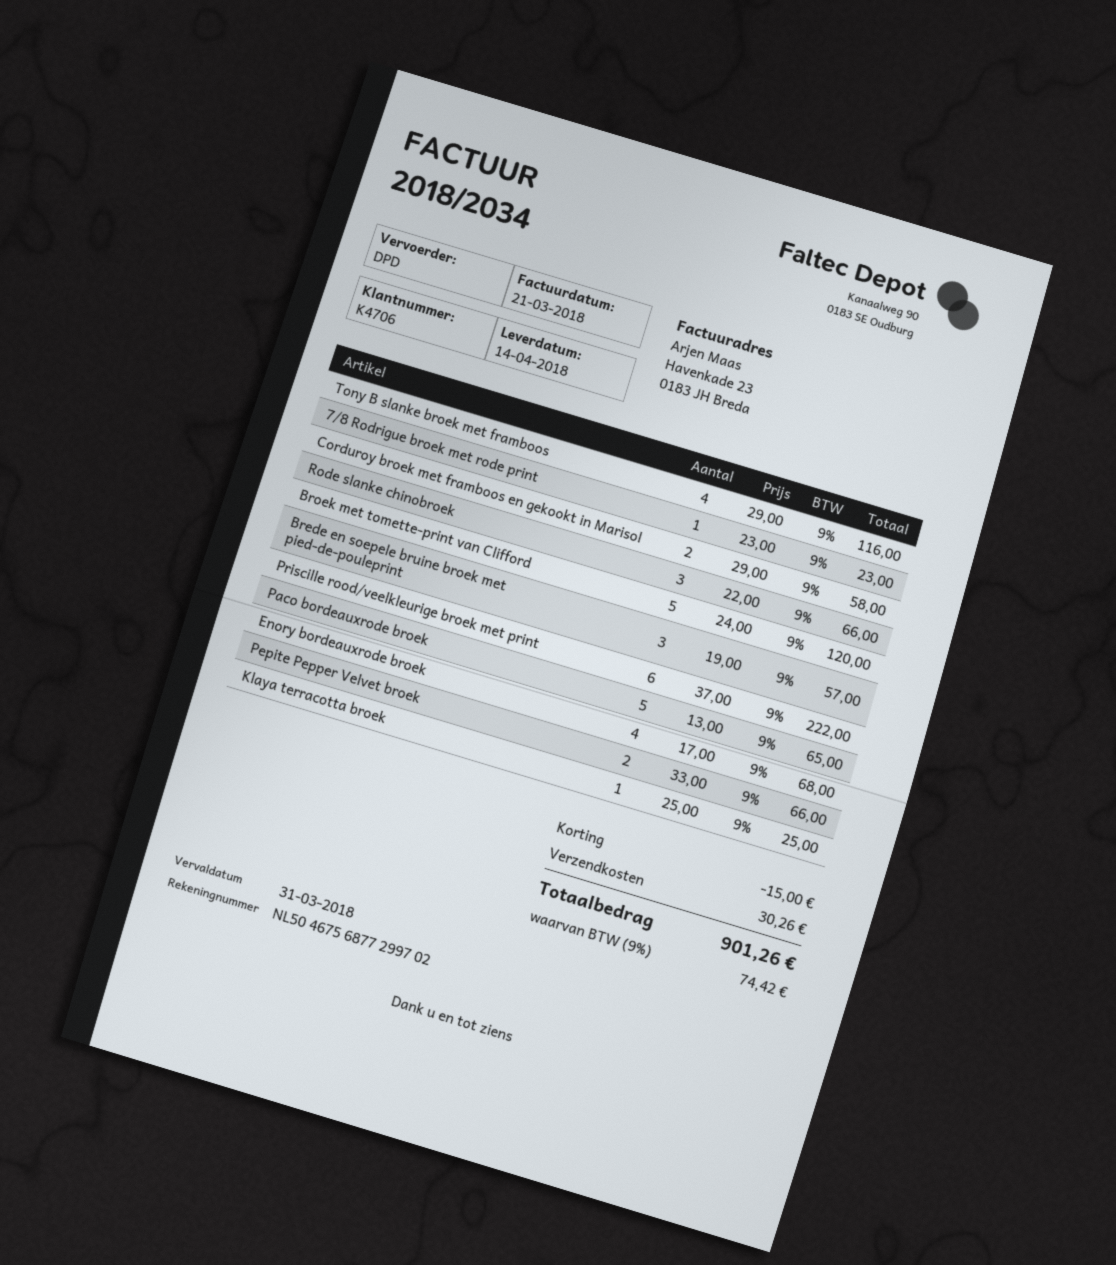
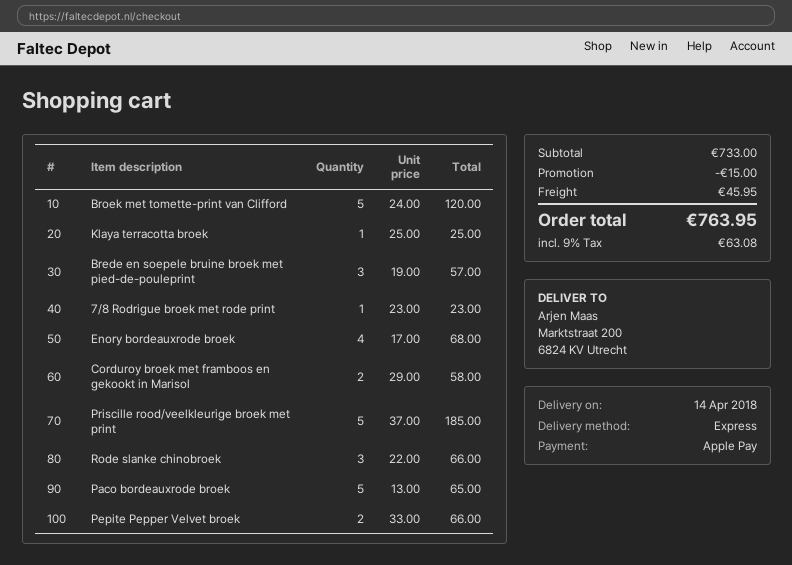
shipping method: DPD -> express
Tony B slanke broek met framboos: 4 x 29.00 = 116.00 -> none
Priscille rood/veelkleurige broek met print: 6 x 37.00 = 222.00 -> 5 x 37.00 = 185.00
shipping: 30.26 -> 45.95
tax: 9% = 74.42 -> 9% = 63.08
total: 901.26 -> 763.95

